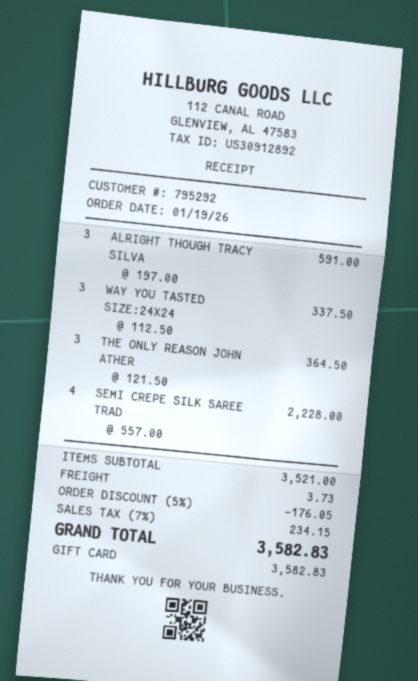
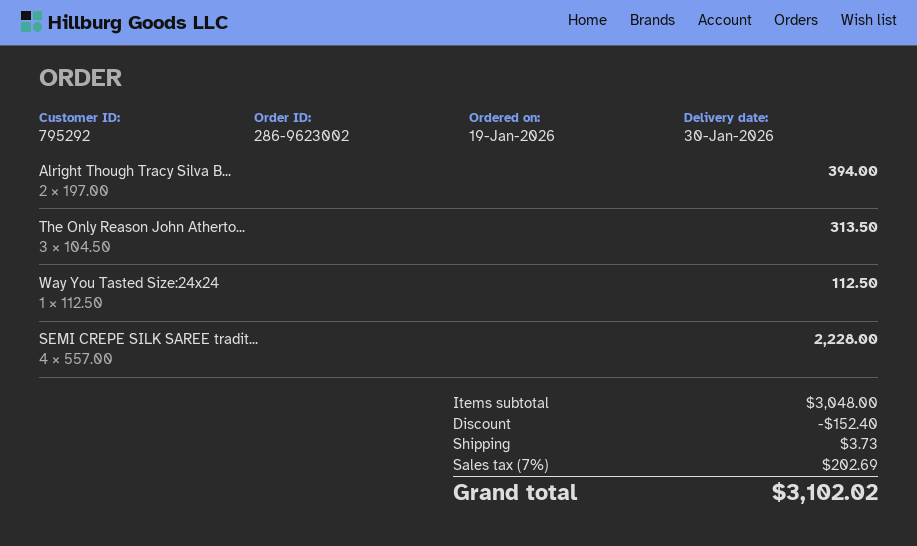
ALRIGHT THOUGH TRACY SILVA: 3 x 197.00 = 591.00 -> 2 x 197.00 = 394.00
WAY YOU TASTED SIZE:24X24: 3 x 112.50 = 337.50 -> 1 x 112.50 = 112.50
THE ONLY REASON JOHN ATHER: 3 x 121.50 = 364.50 -> 3 x 104.50 = 313.50
subtotal: 3521.00 -> 3048.00
discount: 176.05 -> 152.40
tax: 7% = 234.15 -> 7% = 202.69
total: 3582.83 -> 3102.02

